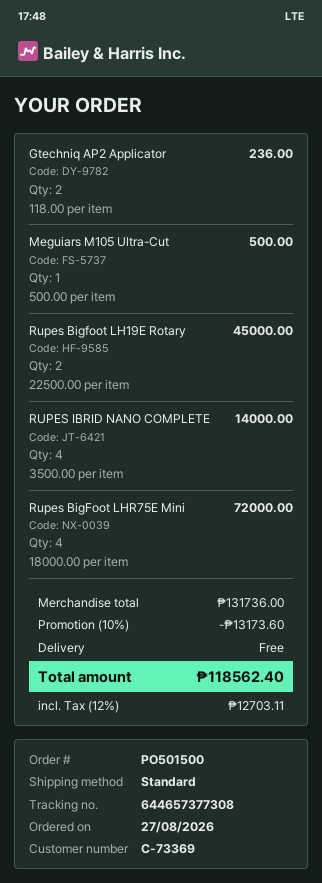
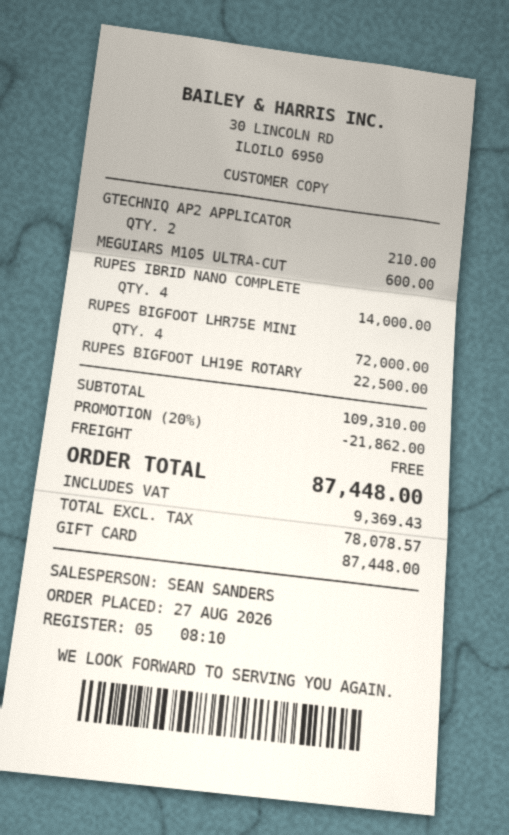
Gtechniq AP2 Applicator: 2 for 236.00 -> 2 for 210.00
Meguiars M105 Ultra-Cut: 1 for 500.00 -> 1 for 600.00
Rupes Bigfoot LH19E Rotary: 2 for 45000.00 -> 1 for 22500.00
subtotal: 131736.00 -> 109310.00
discount: 10% = 13173.60 -> 20% = 21862.00
tax: 12703.11 -> 9369.43
total: 118562.40 -> 87448.00

